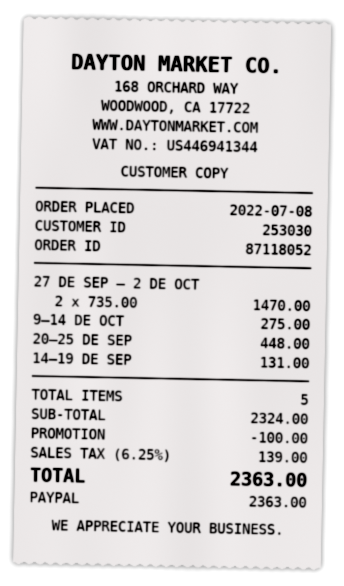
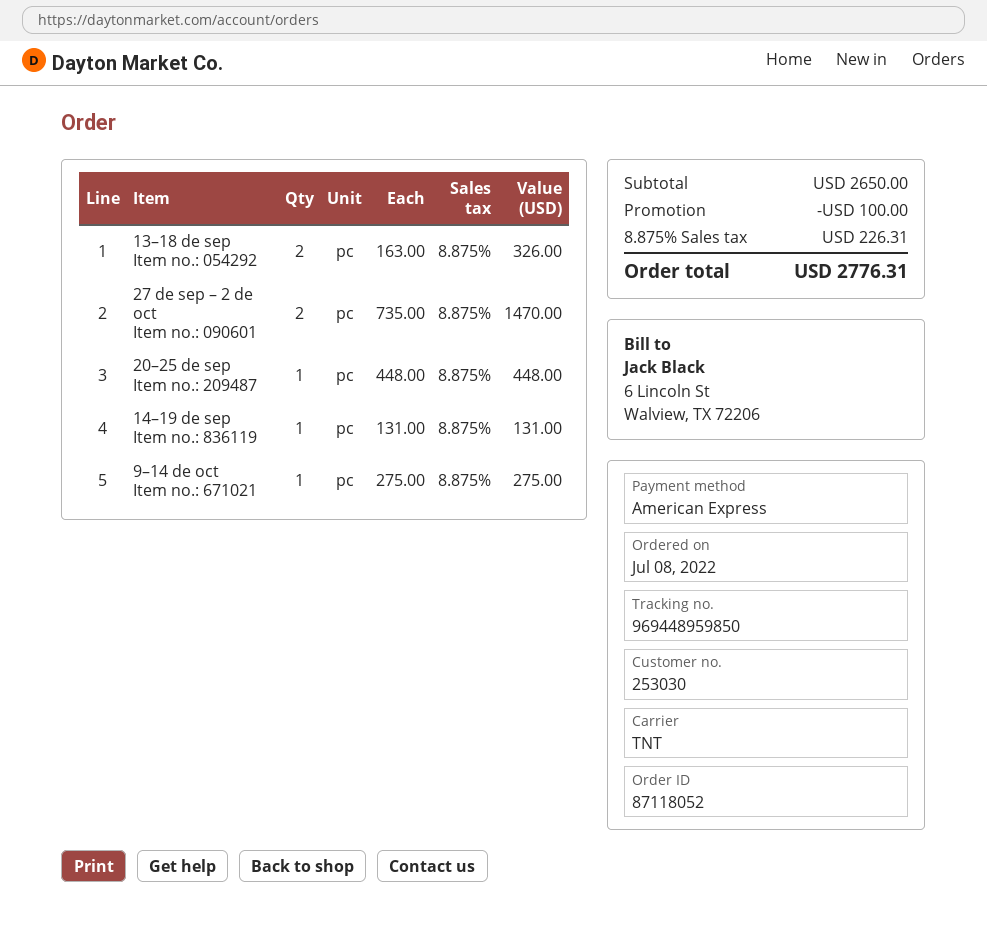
payment method: PayPal -> American Express
13–18 de sep: none -> 2 x 163.00 = 326.00
subtotal: 2324.00 -> 2650.00
tax: 6.25% = 139.00 -> 8.875% = 226.31
total: 2363.00 -> 2776.31

